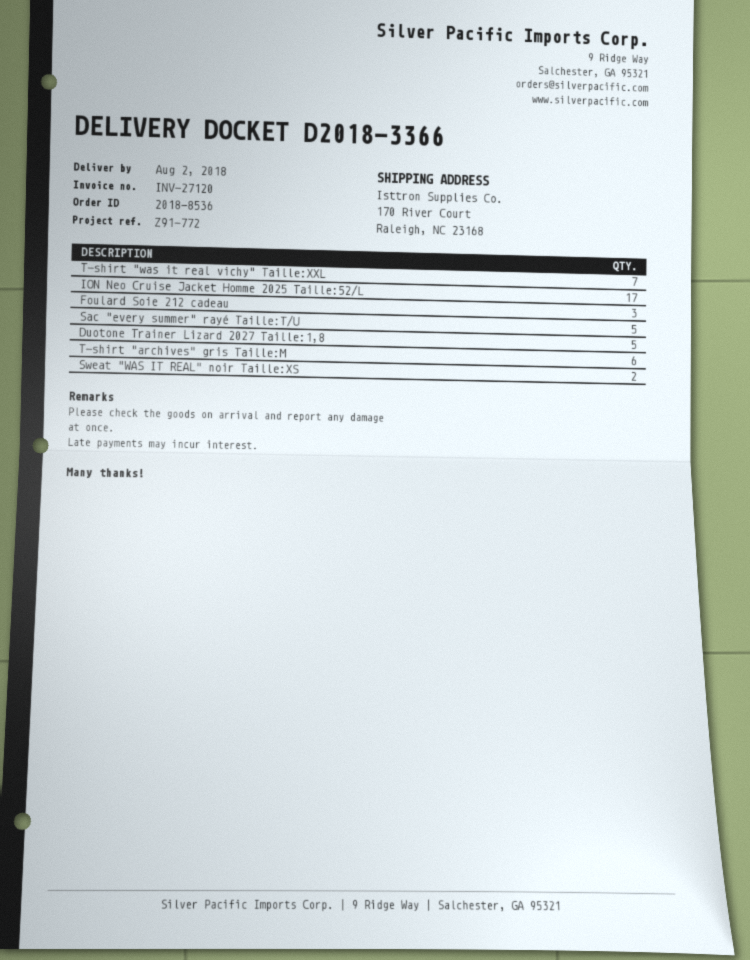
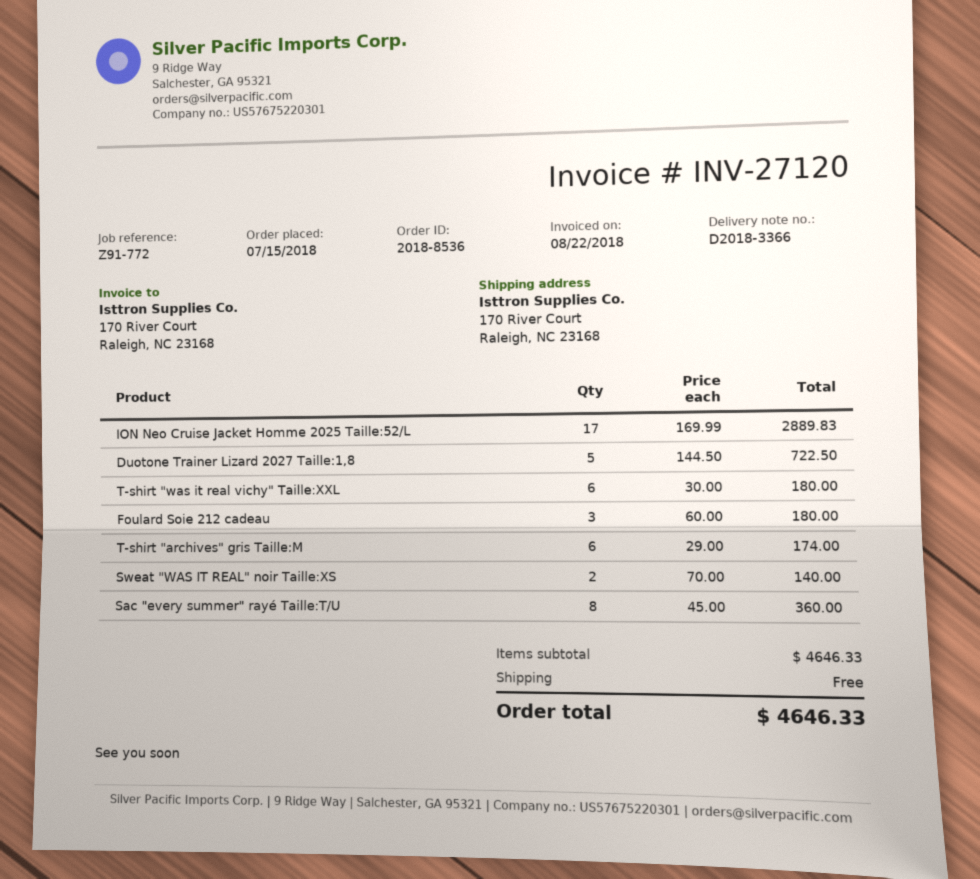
T-shirt "was it real vichy" Taille:XXL: 7 -> 6
Sac "every summer" rayé Taille:T/U: 5 -> 8

